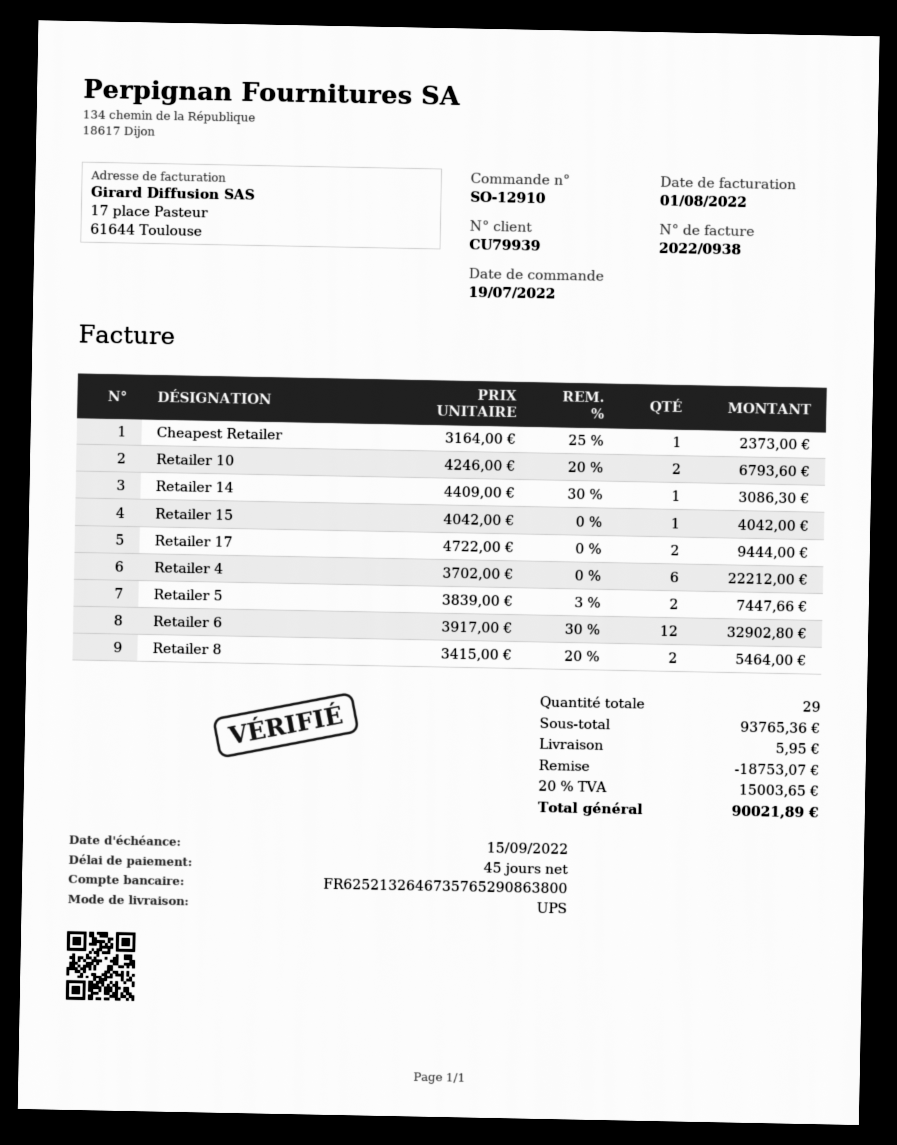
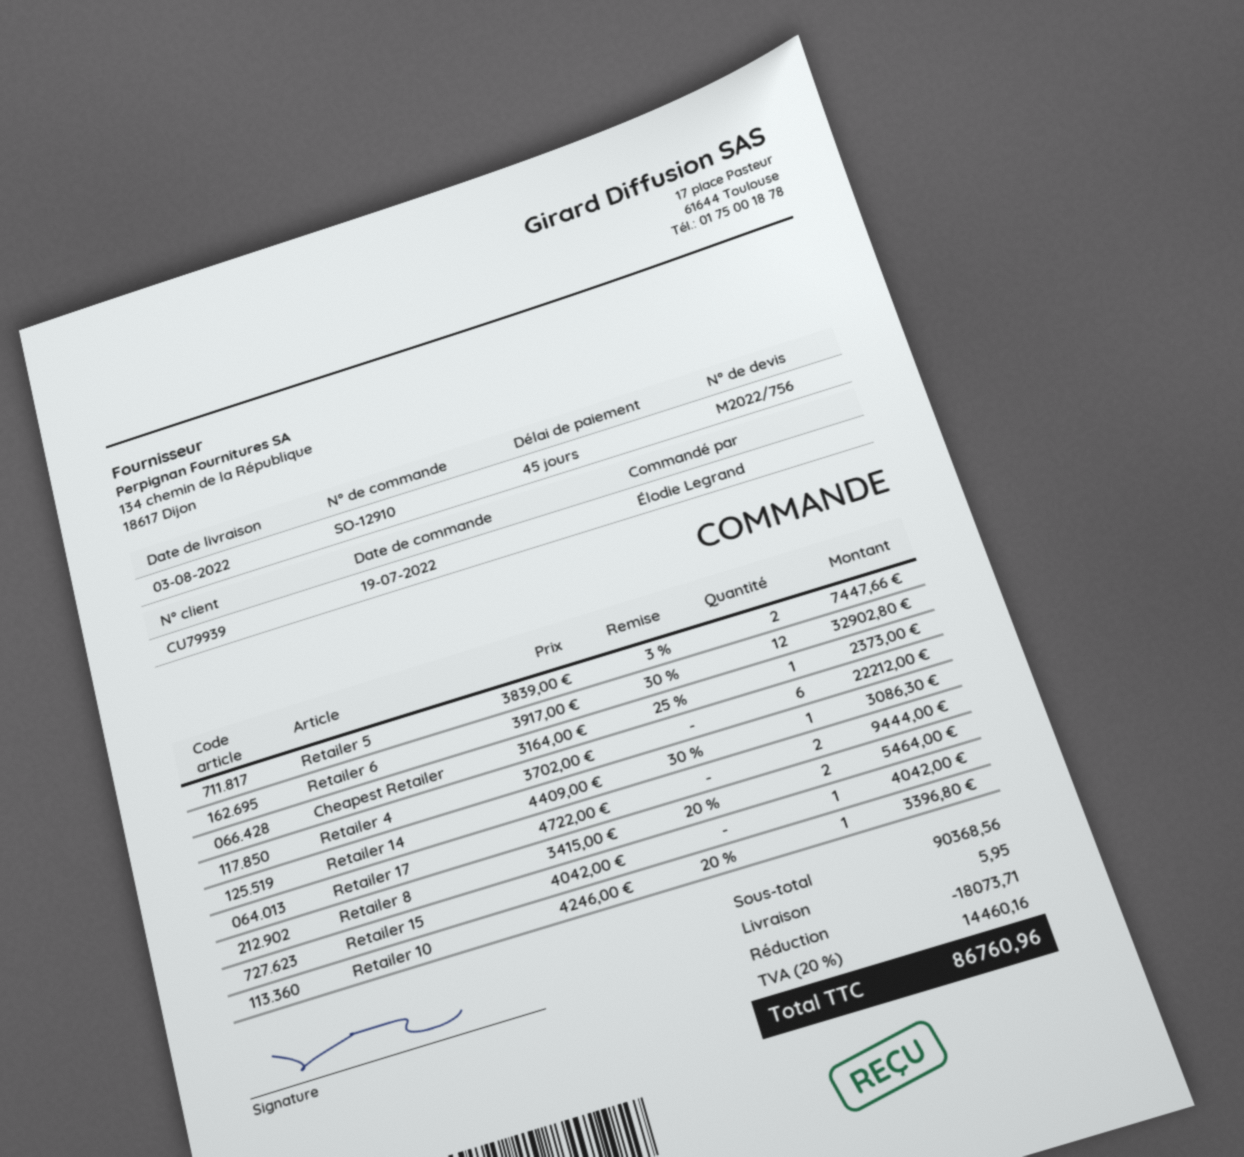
Retailer 10: 2 x 4246.00 - 20% = 6793.60 -> 1 x 4246.00 - 20% = 3396.80
subtotal: 93765.36 -> 90368.56
discount: 18753.07 -> 18073.71
tax: 20% = 15003.65 -> 20% = 14460.16
total: 90021.89 -> 86760.96

